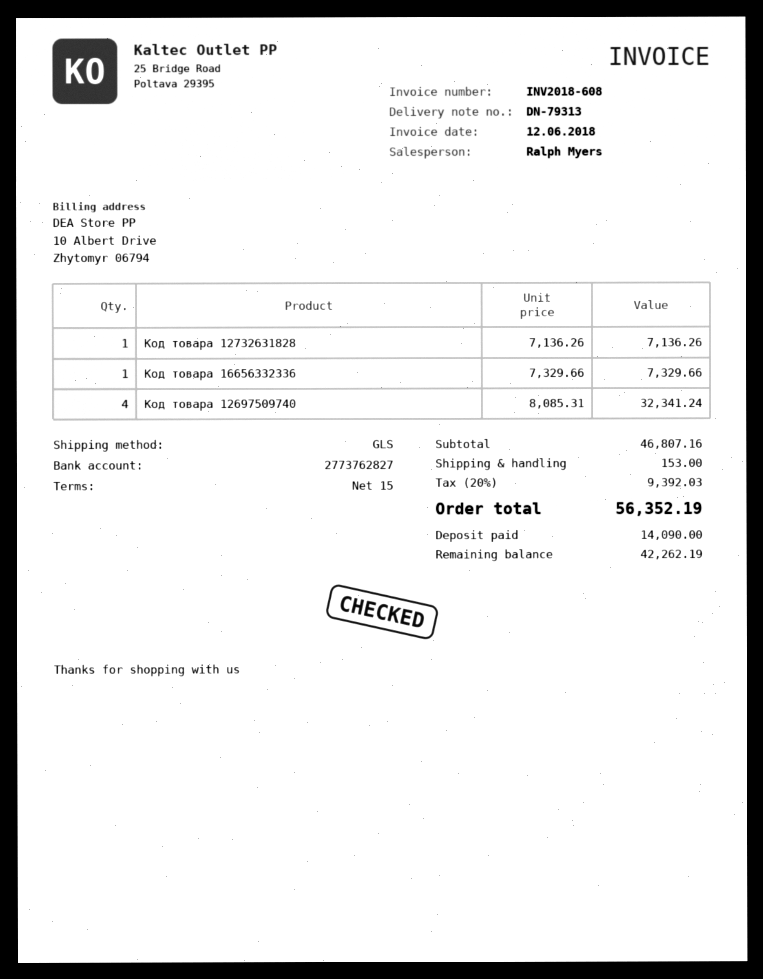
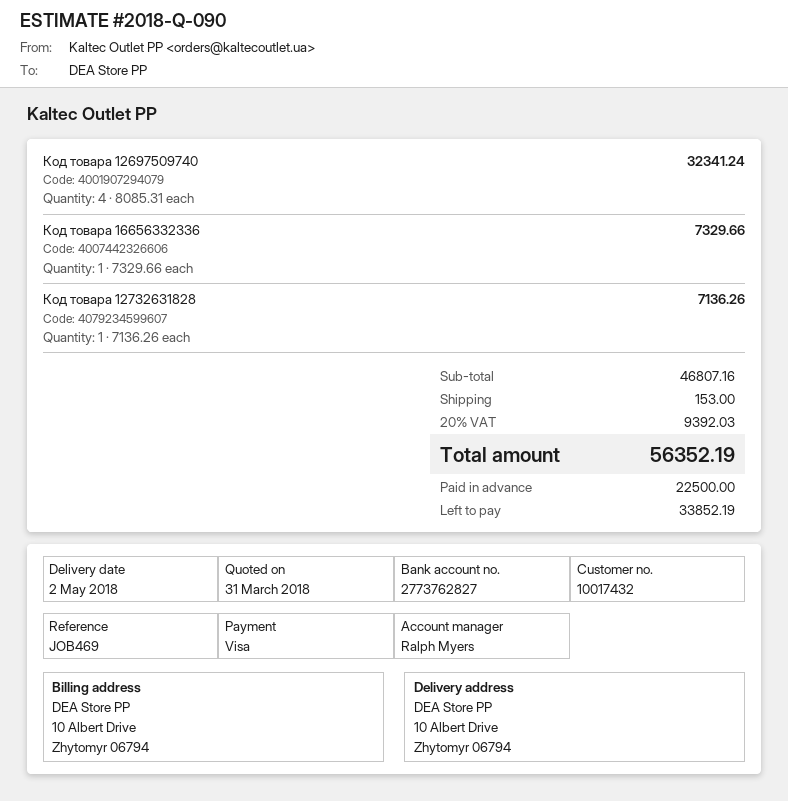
deposit: 14090.00 -> 22500.00
balance: 42262.19 -> 33852.19

